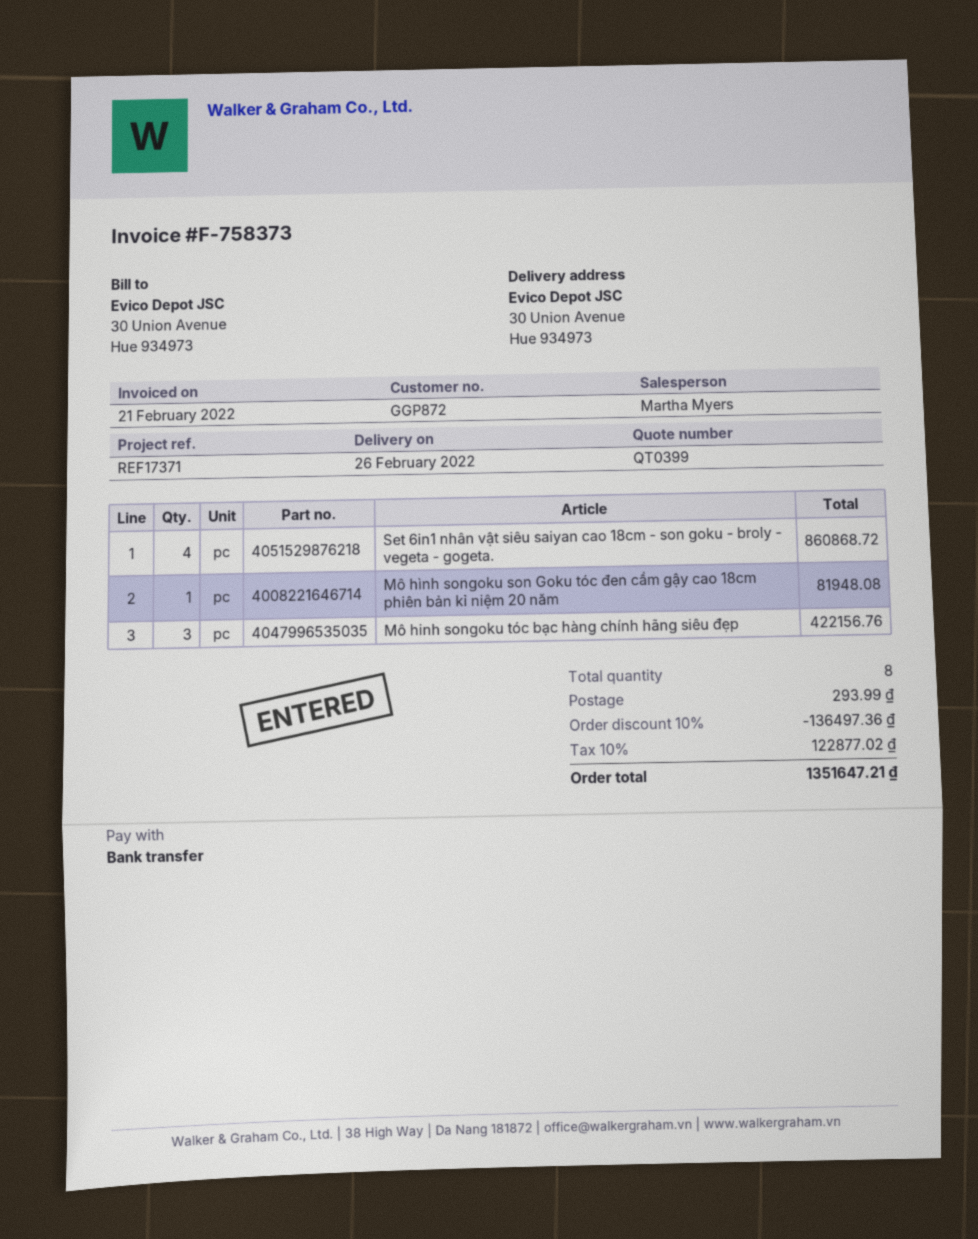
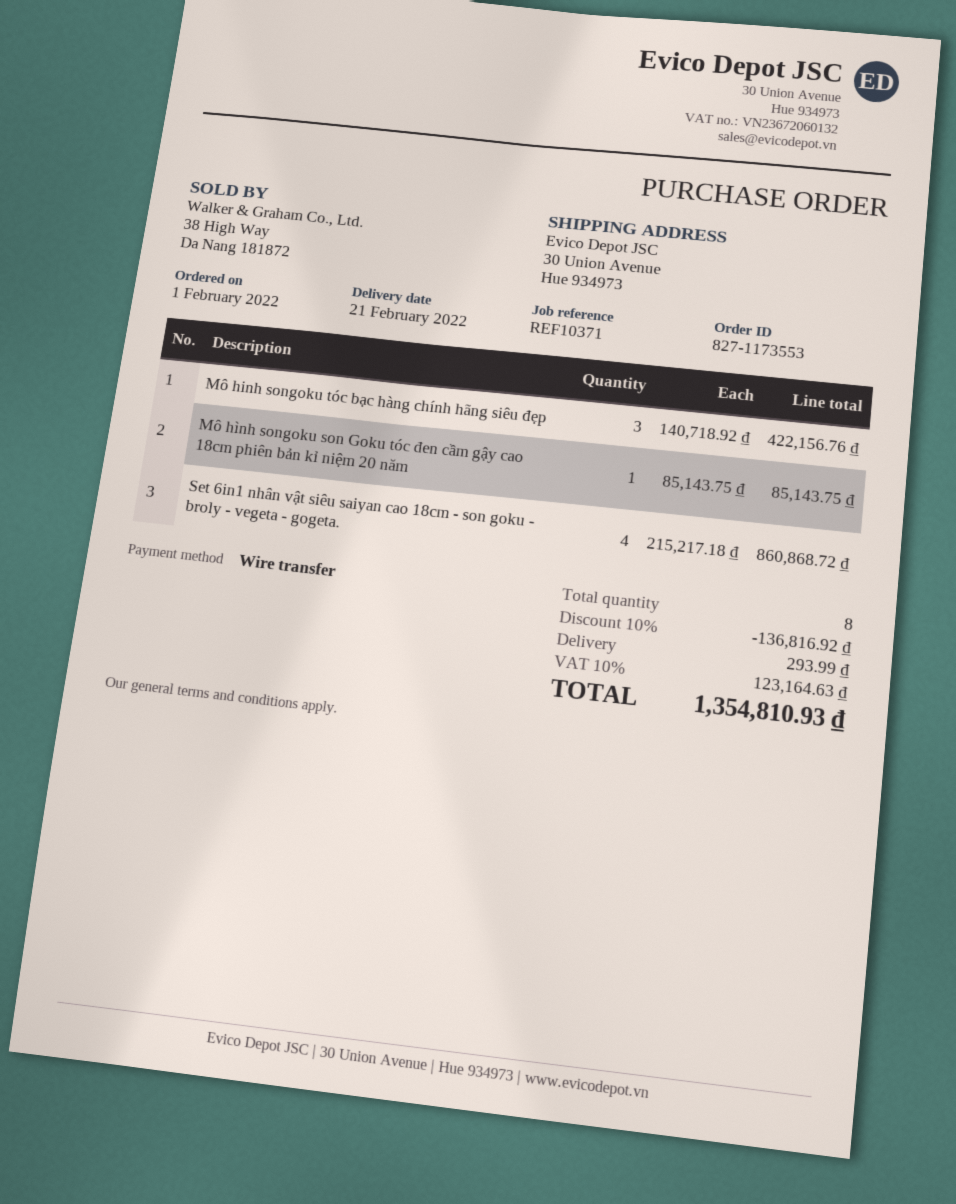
delivery date: 2022-02-26 -> 2022-02-21
reference: REF17371 -> REF10371
Mô hình songoku son Goku tóc đen cầm gậy cao 18cm phiên bản kỉ niệm 20 năm: 1 for 81948.08 -> 1 for 85143.75
discount: 10% = 136497.36 -> 10% = 136816.92
tax: 10% = 122877.02 -> 10% = 123164.63
total: 1351647.21 -> 1354810.93

